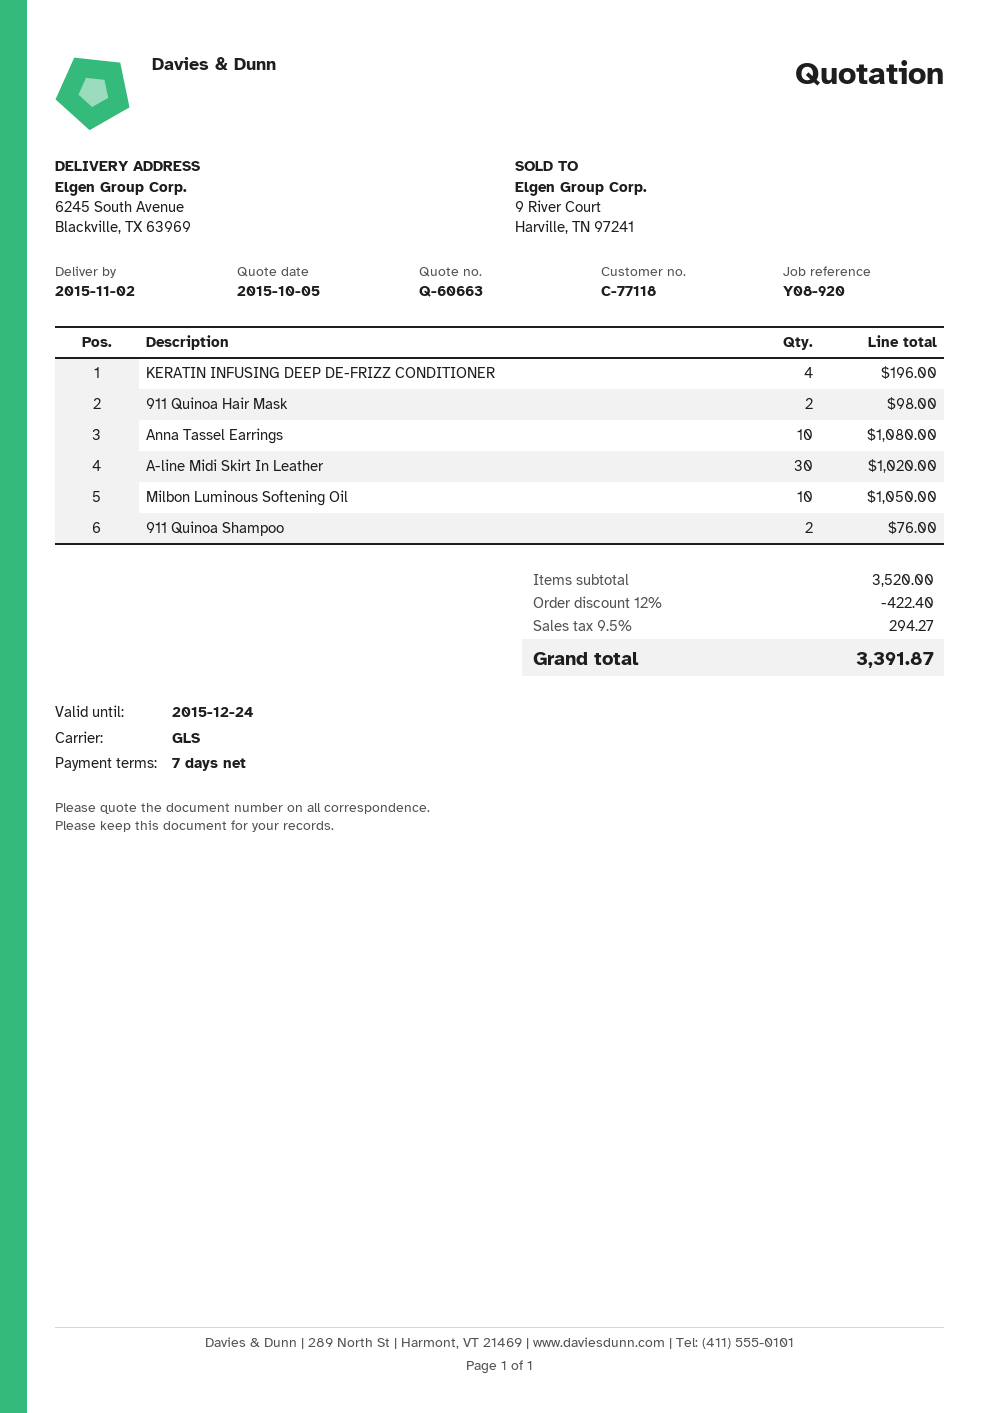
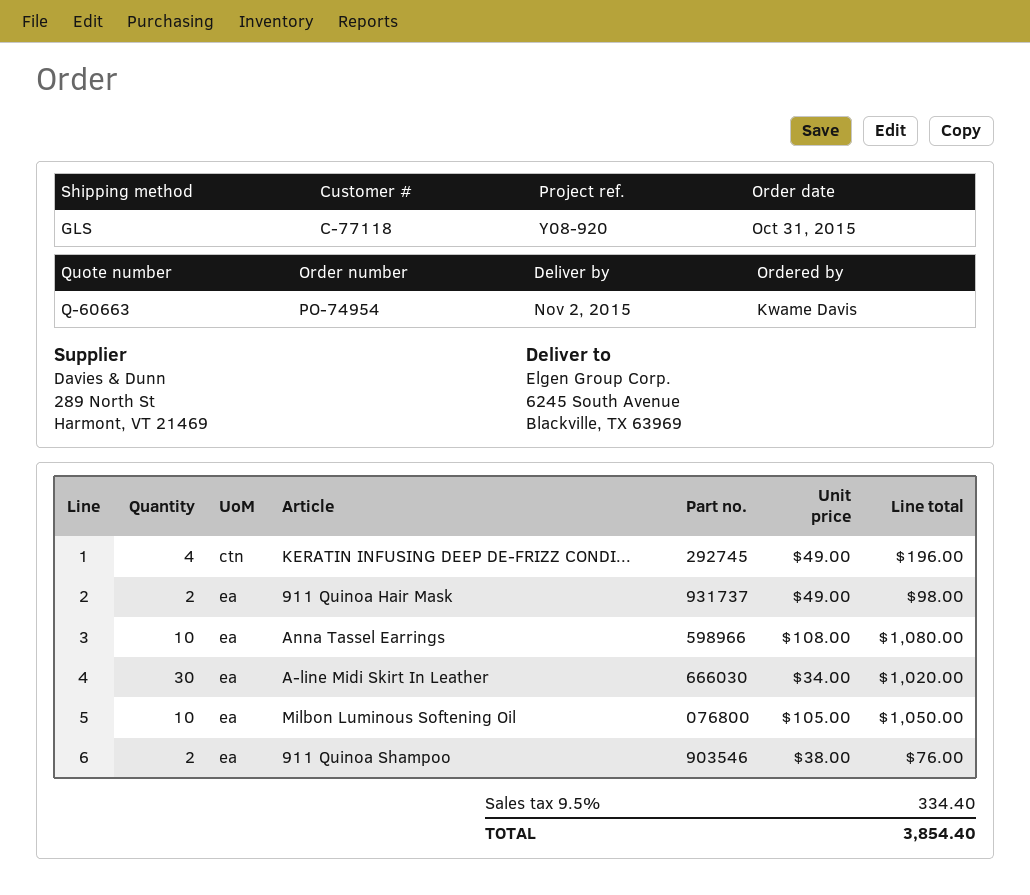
discount: 12% = 422.40 -> none
tax: 9.5% = 294.27 -> 9.5% = 334.40
total: 3391.87 -> 3854.40

